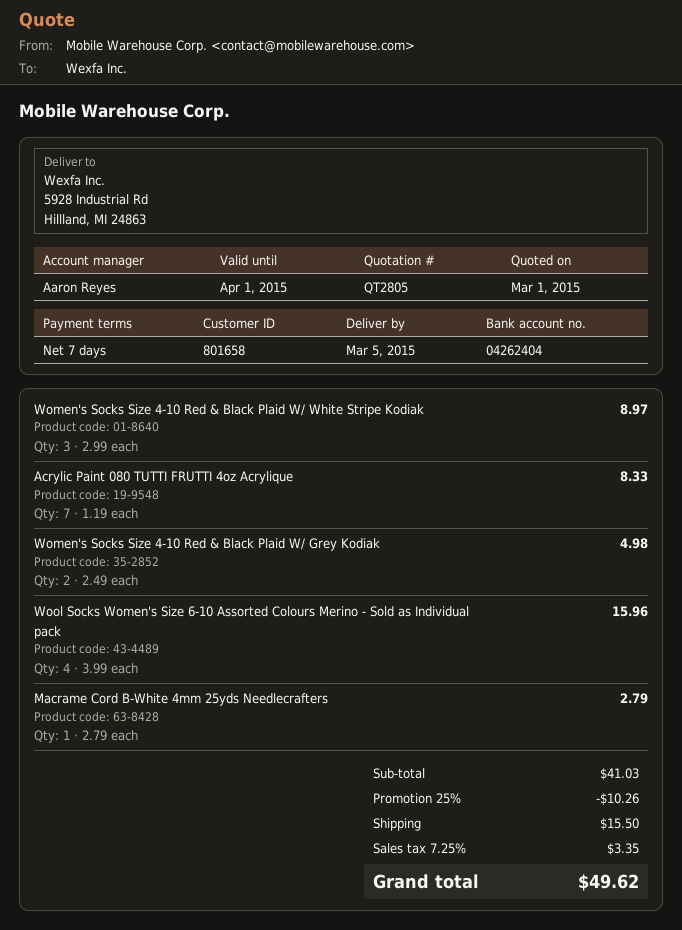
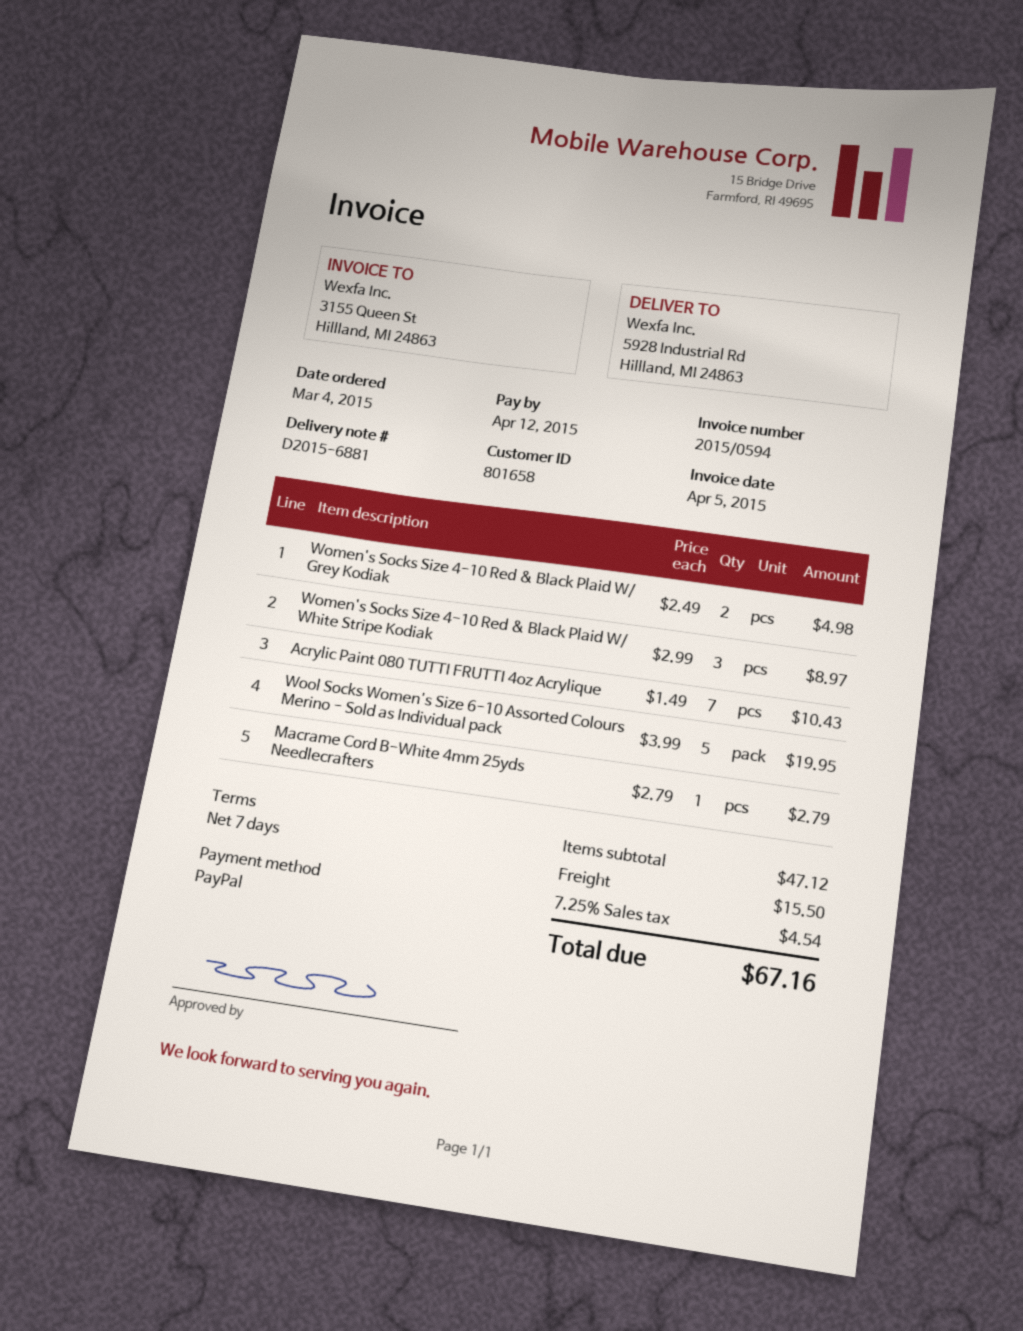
Acrylic Paint 080 TUTTI FRUTTI 4oz Acrylique: 7 x 1.19 = 8.33 -> 7 x 1.49 = 10.43
Wool Socks Women's Size 6-10 Assorted Colours Merino - Sold as Individual pack: 4 x 3.99 = 15.96 -> 5 x 3.99 = 19.95
subtotal: 41.03 -> 47.12
discount: 25% = 10.26 -> none
tax: 7.25% = 3.35 -> 7.25% = 4.54
total: 49.62 -> 67.16

